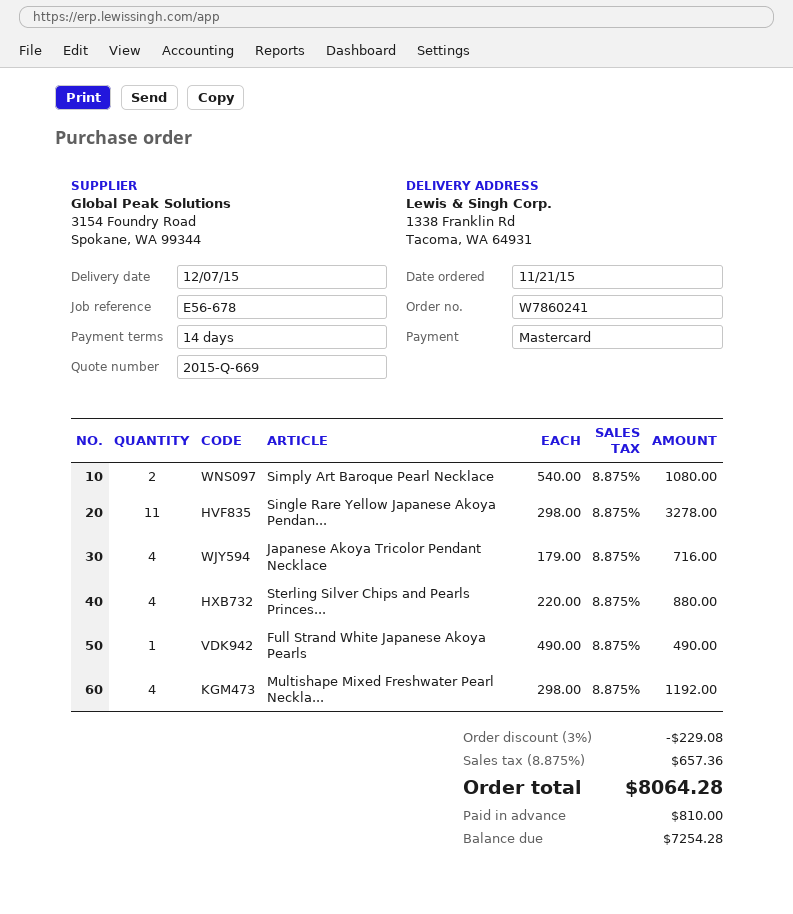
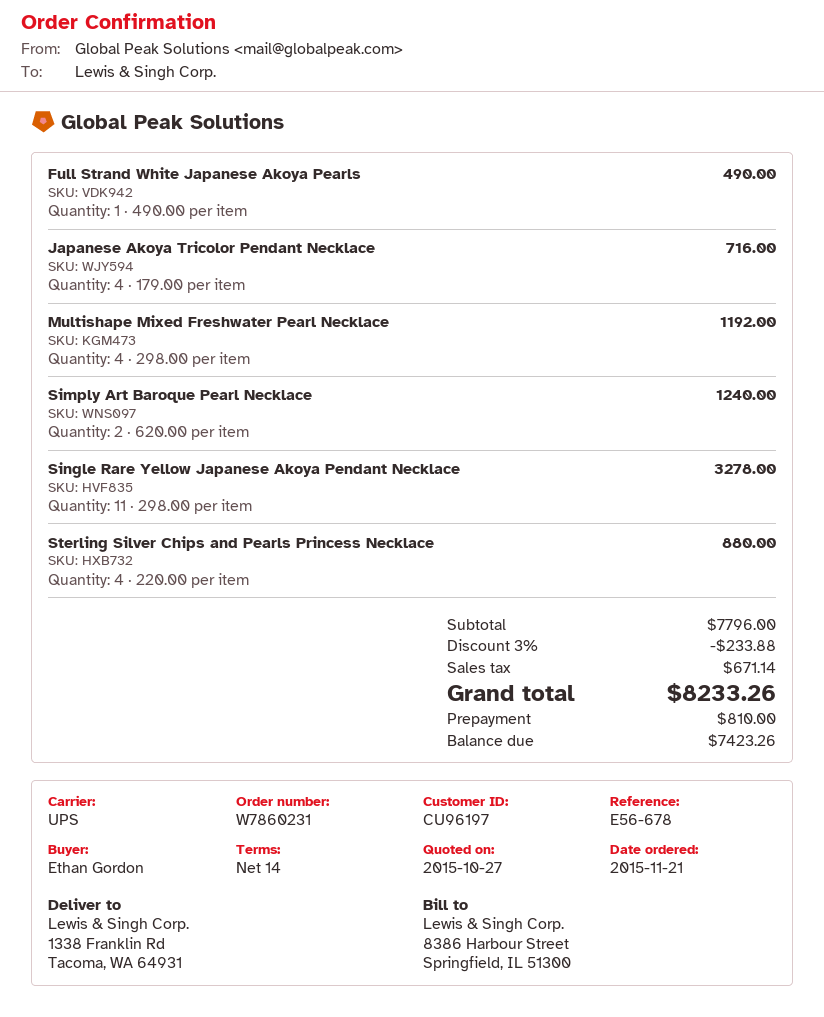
order number: W7860241 -> W7860231
Simply Art Baroque Pearl Necklace: 2 x 540.00 = 1080.00 -> 2 x 620.00 = 1240.00
discount: 3% = 229.08 -> 3% = 233.88
tax: 657.36 -> 671.14
total: 8064.28 -> 8233.26
balance: 7254.28 -> 7423.26

